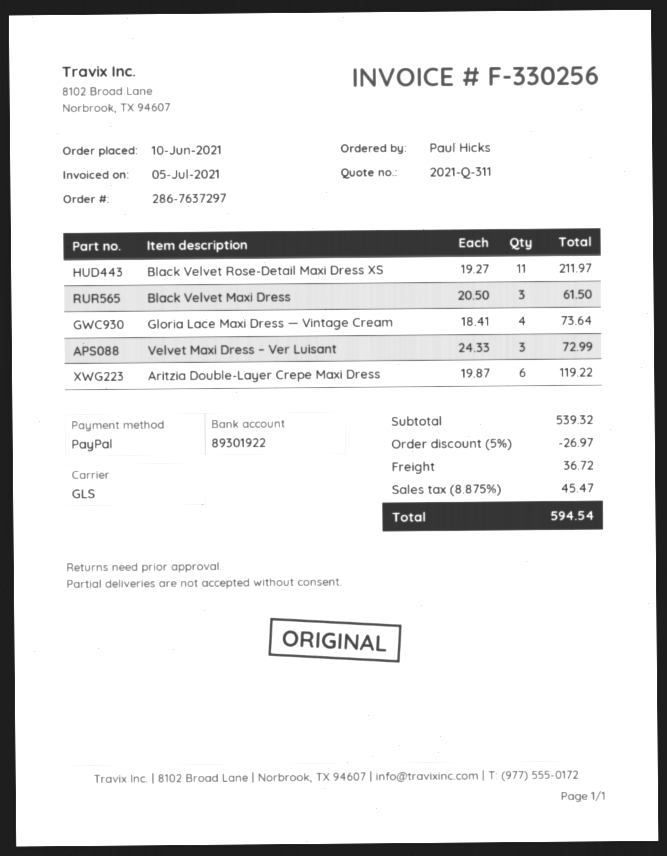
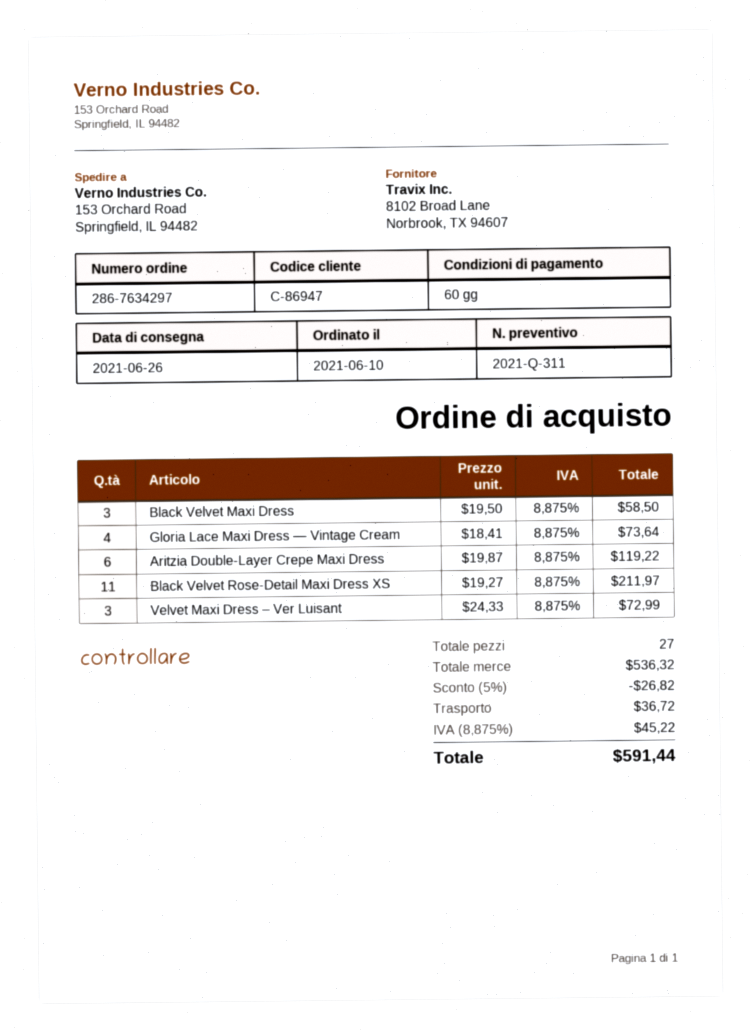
order number: 286-7637297 -> 286-7634297
Black Velvet Maxi Dress: 3 x 20.50 = 61.50 -> 3 x 19.50 = 58.50
subtotal: 539.32 -> 536.32
discount: 5% = 26.97 -> 5% = 26.82
tax: 8.875% = 45.47 -> 8.875% = 45.22
total: 594.54 -> 591.44

